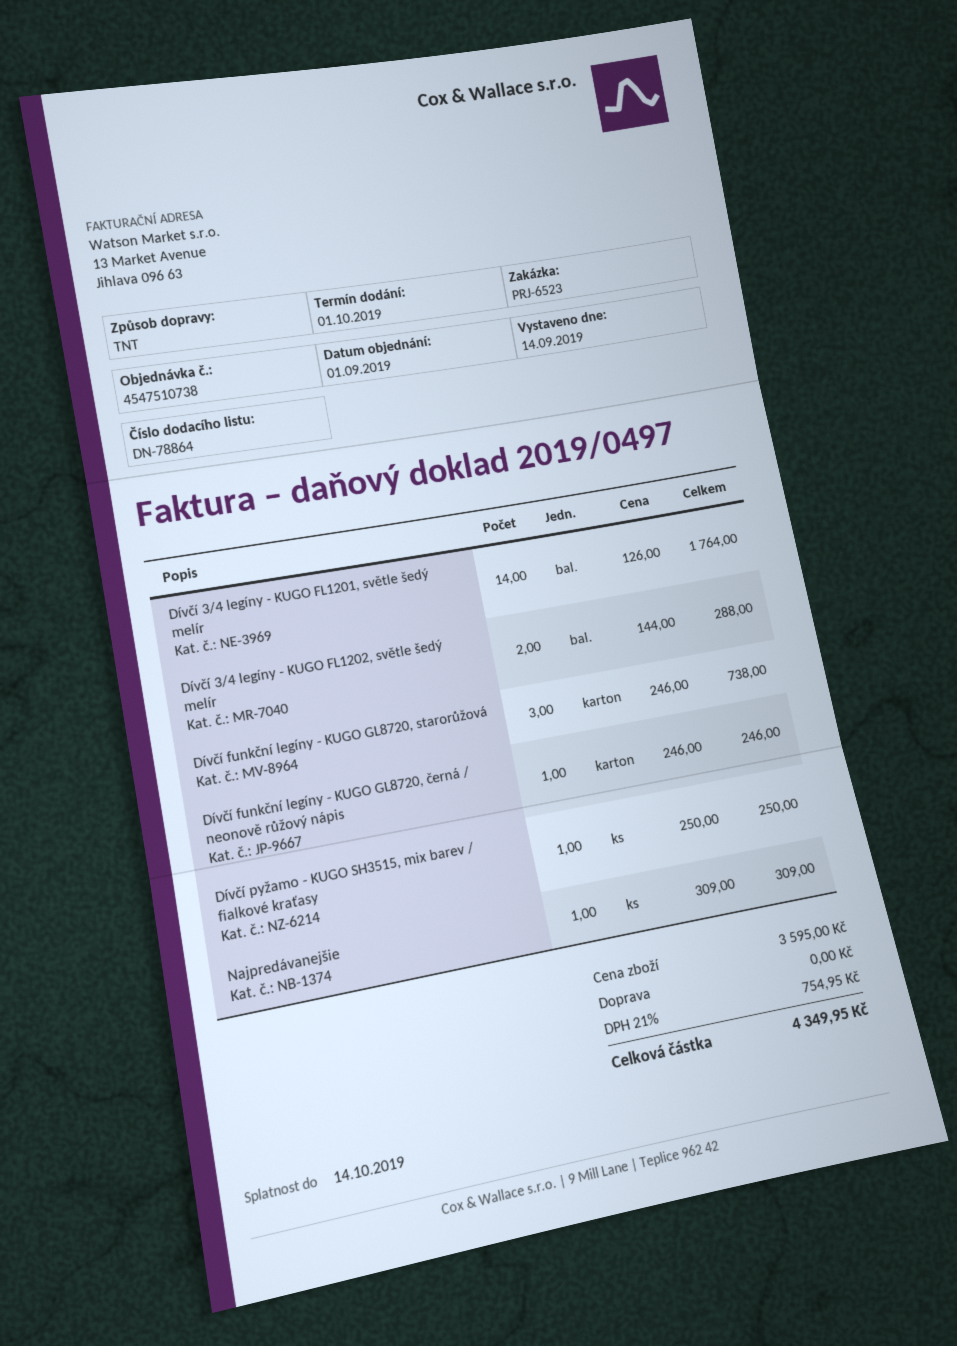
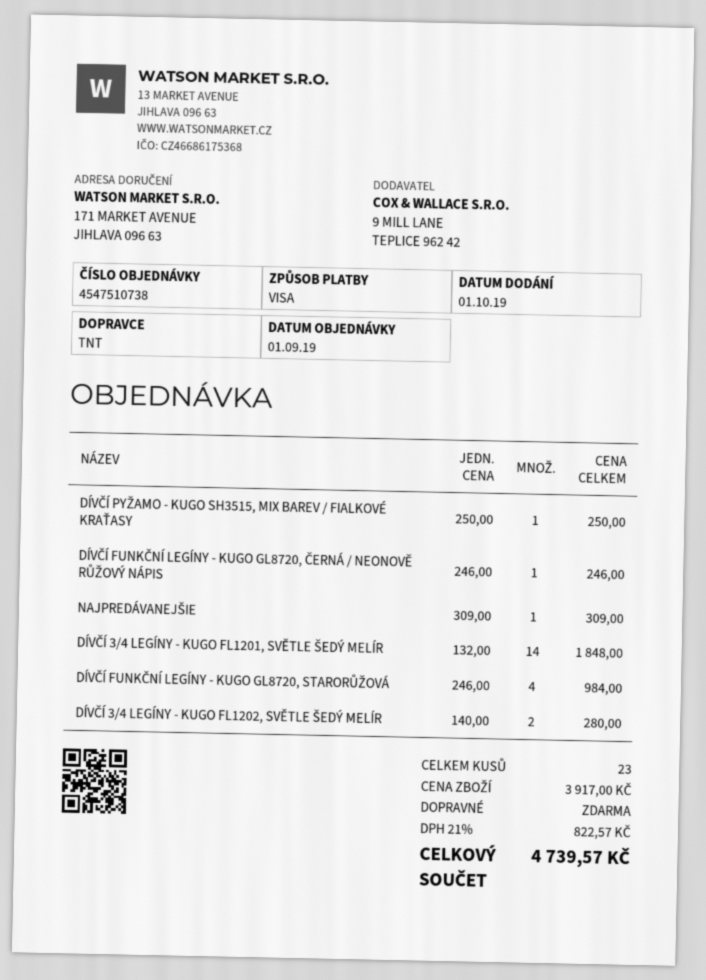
Dívčí 3/4 legíny - KUGO FL1201, světle šedý melír: 14 x 126.00 = 1764.00 -> 14 x 132.00 = 1848.00
Dívčí 3/4 legíny - KUGO FL1202, světle šedý melír: 2 x 144.00 = 288.00 -> 2 x 140.00 = 280.00
Dívčí funkční legíny - KUGO GL8720, starorůžová: 3 x 246.00 = 738.00 -> 4 x 246.00 = 984.00
subtotal: 3595.00 -> 3917.00
tax: 21% = 754.95 -> 21% = 822.57
total: 4349.95 -> 4739.57

